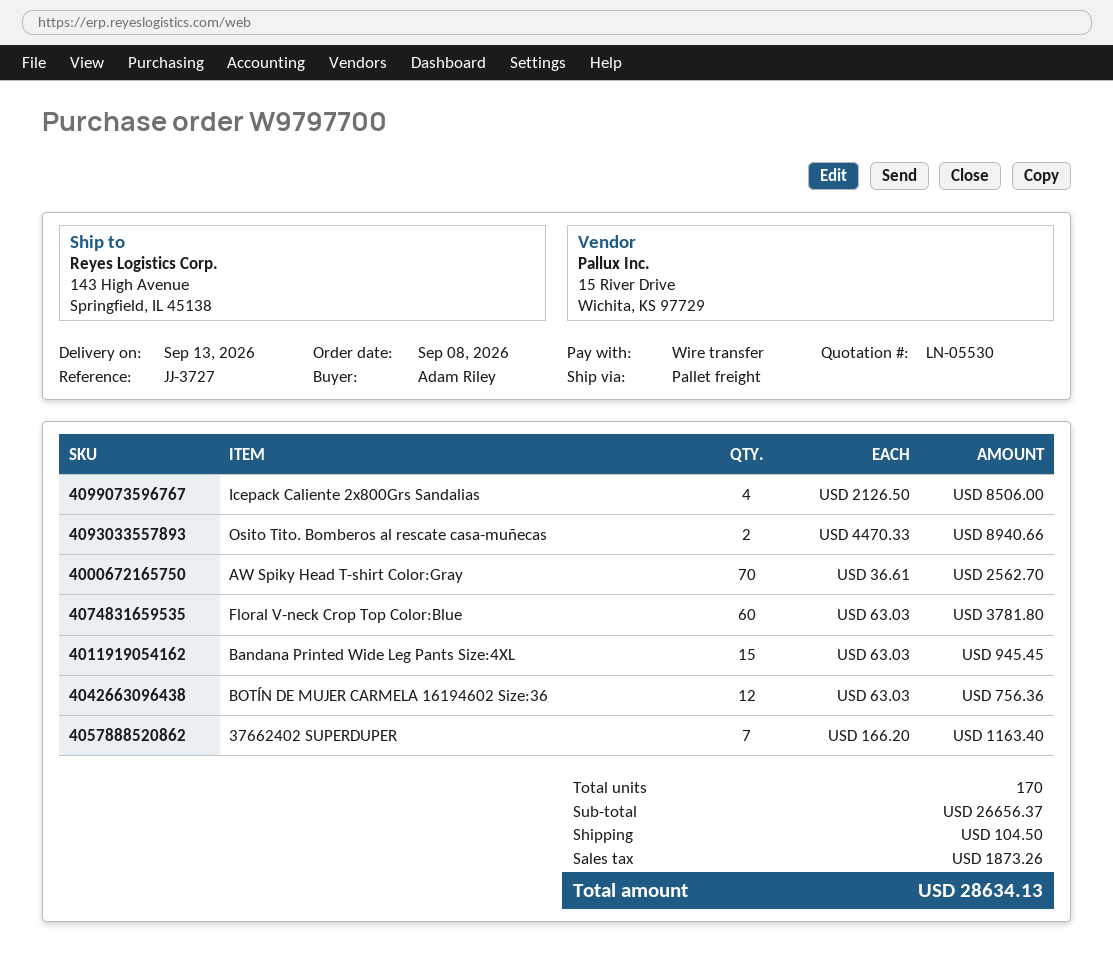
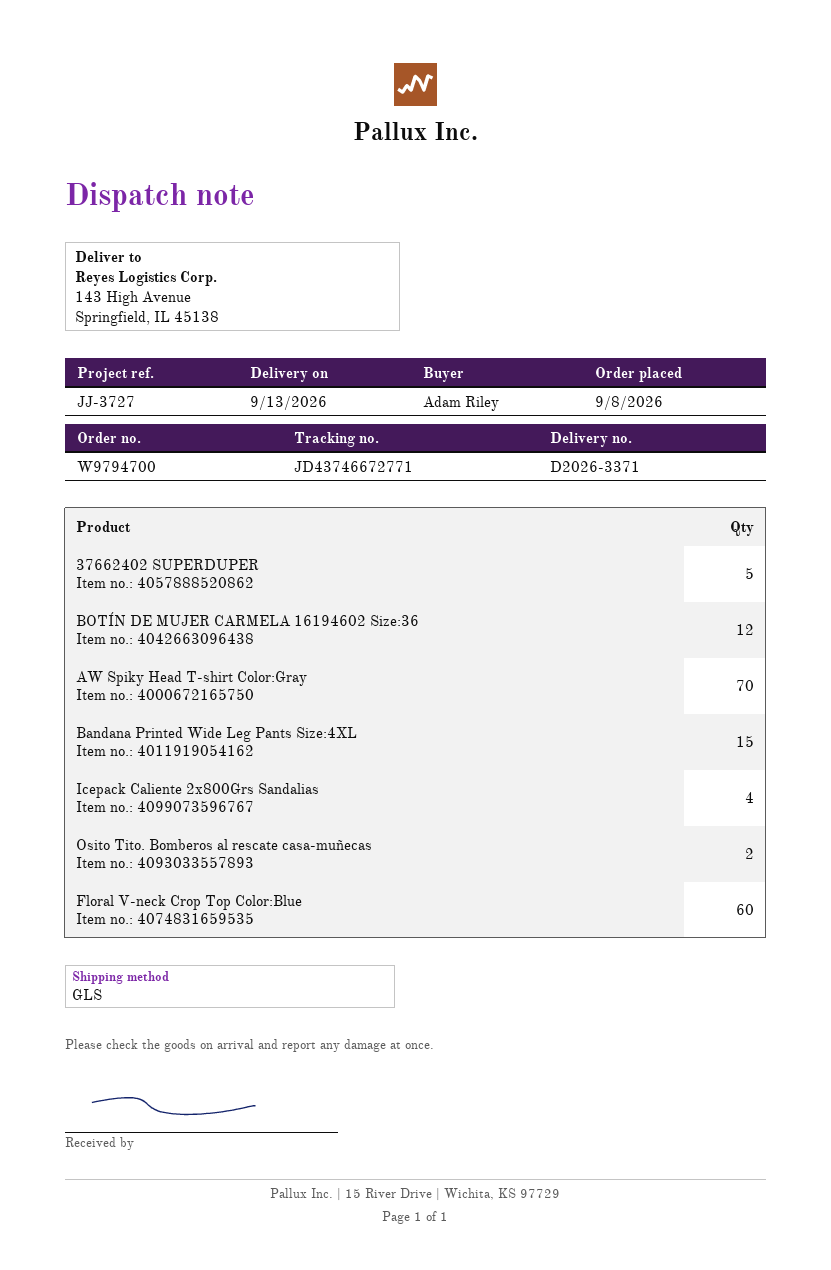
order number: W9797700 -> W9794700
shipping method: pallet freight -> GLS
37662402 SUPERDUPER: 7 -> 5

